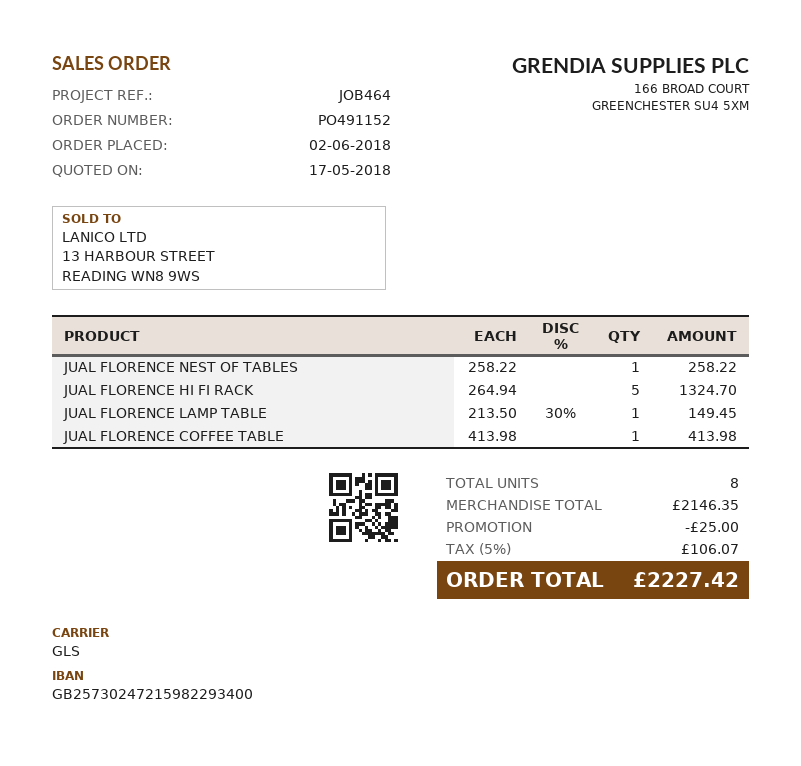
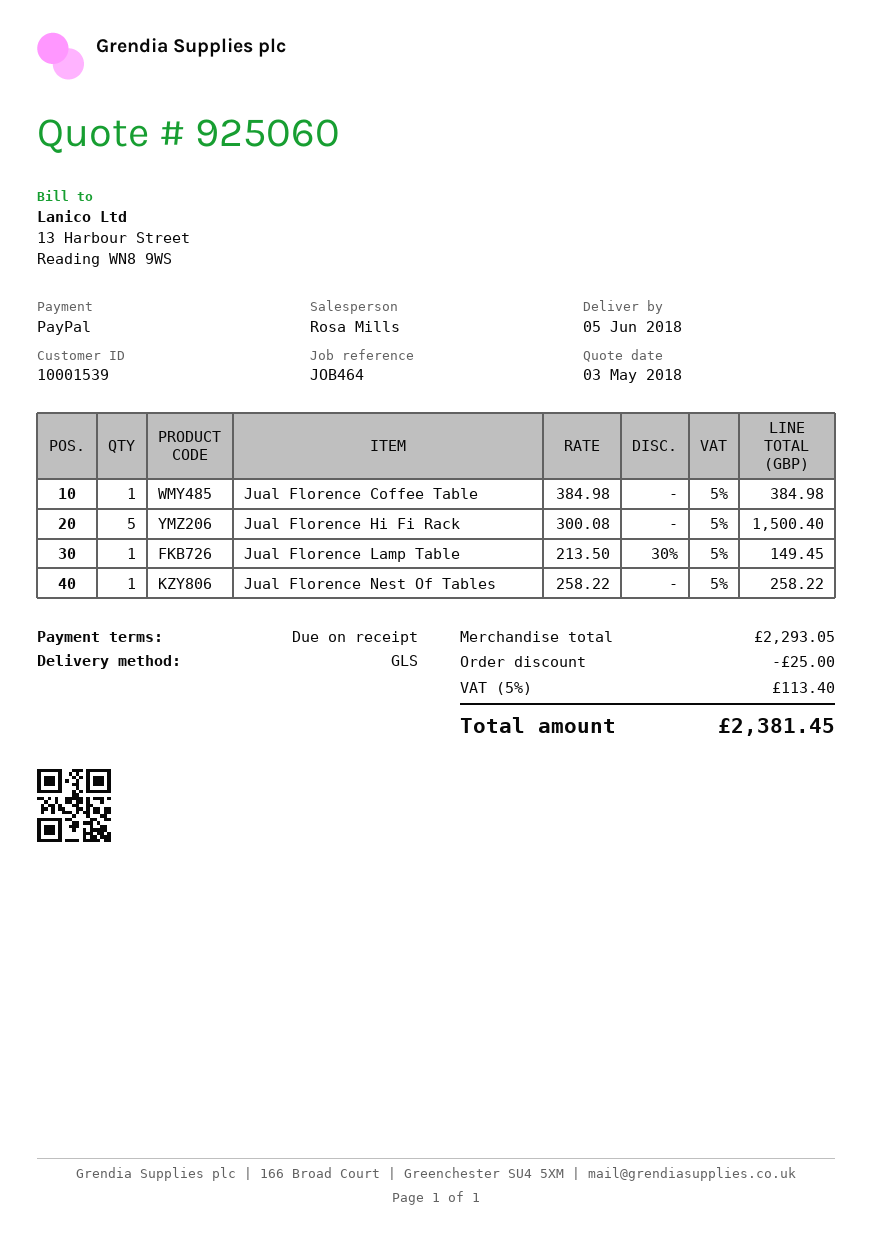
quote date: 2018-05-17 -> 2018-05-03
JUAL FLORENCE HI FI RACK: 5 x 264.94 = 1324.70 -> 5 x 300.08 = 1500.40
JUAL FLORENCE COFFEE TABLE: 1 x 413.98 = 413.98 -> 1 x 384.98 = 384.98
subtotal: 2146.35 -> 2293.05
tax: 5% = 106.07 -> 5% = 113.40
total: 2227.42 -> 2381.45

